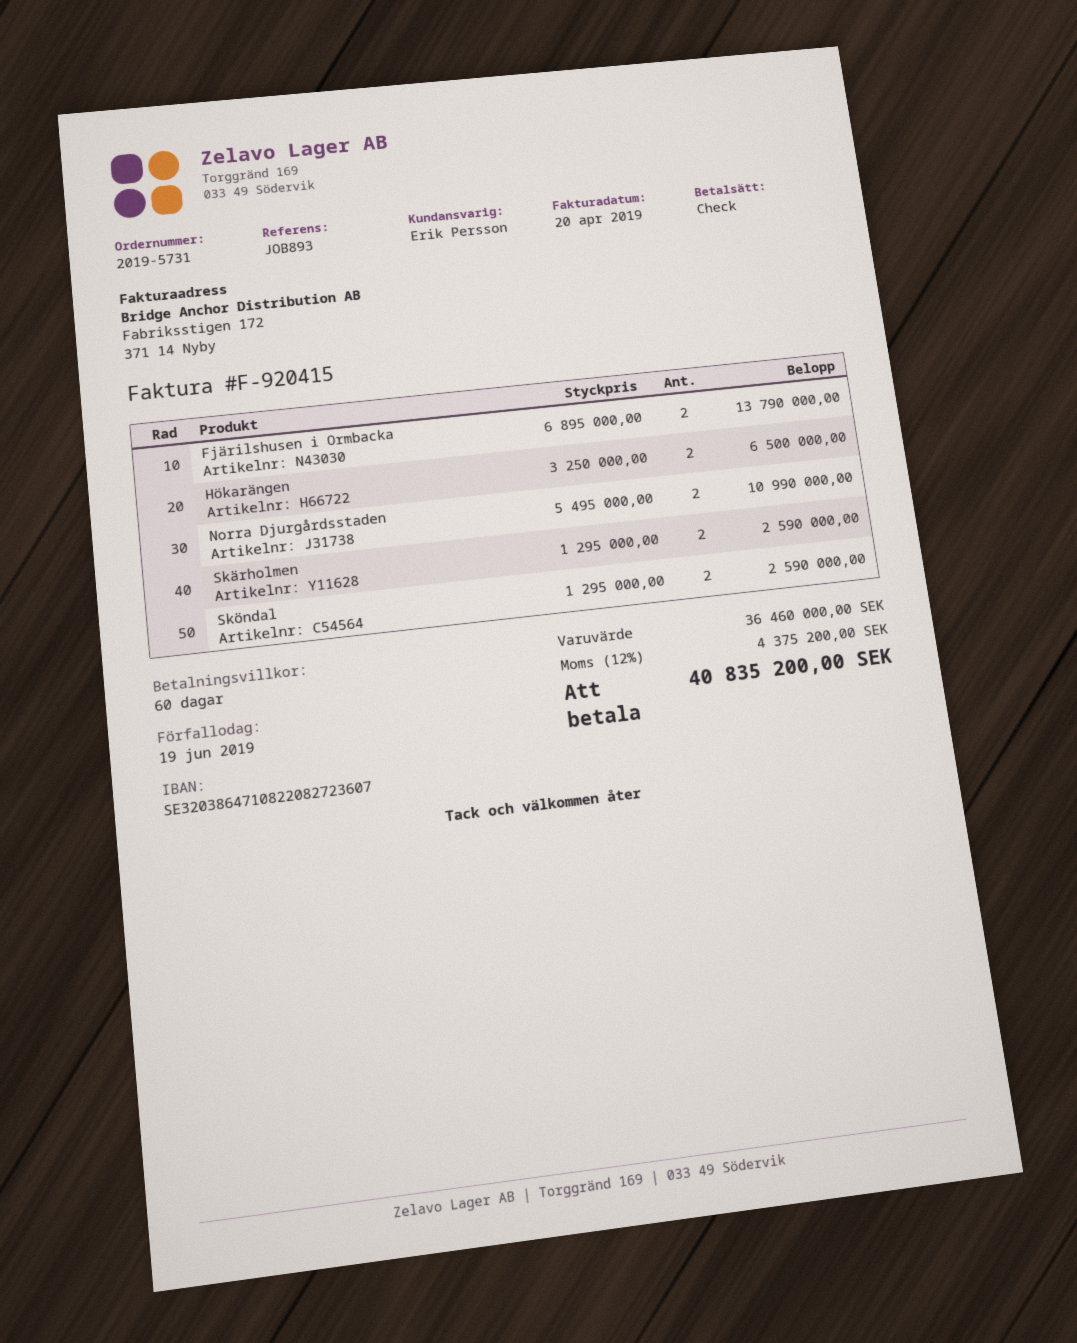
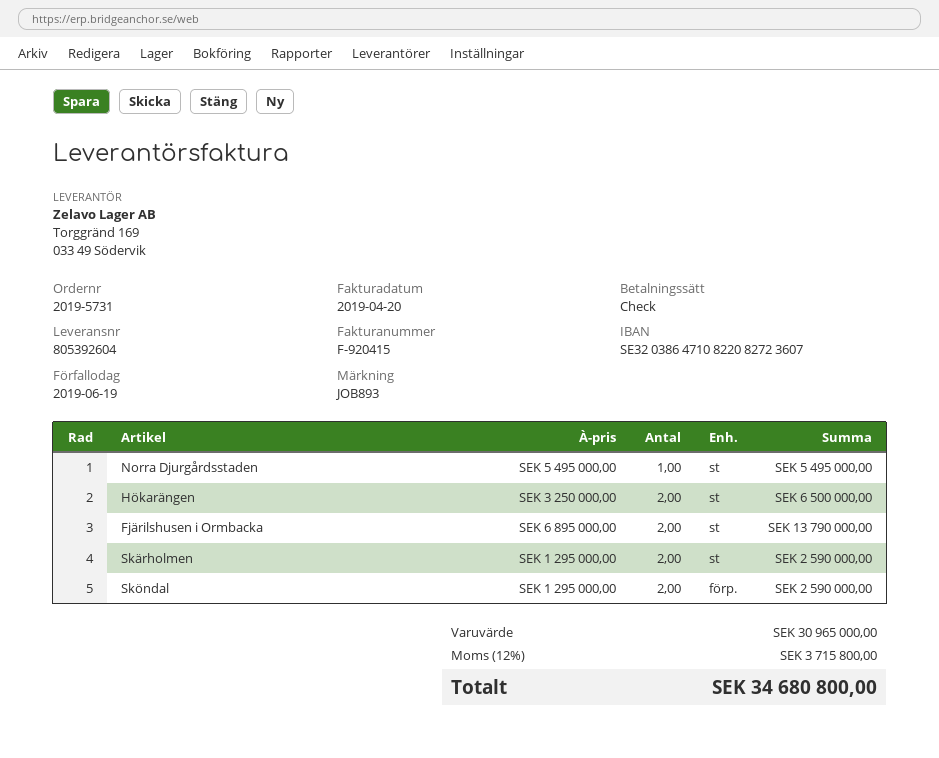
Norra Djurgårdsstaden: 2 x 5495000.00 = 10990000.00 -> 1 x 5495000.00 = 5495000.00
subtotal: 36460000.00 -> 30965000.00
tax: 12% = 4375200.00 -> 12% = 3715800.00
total: 40835200.00 -> 34680800.00

